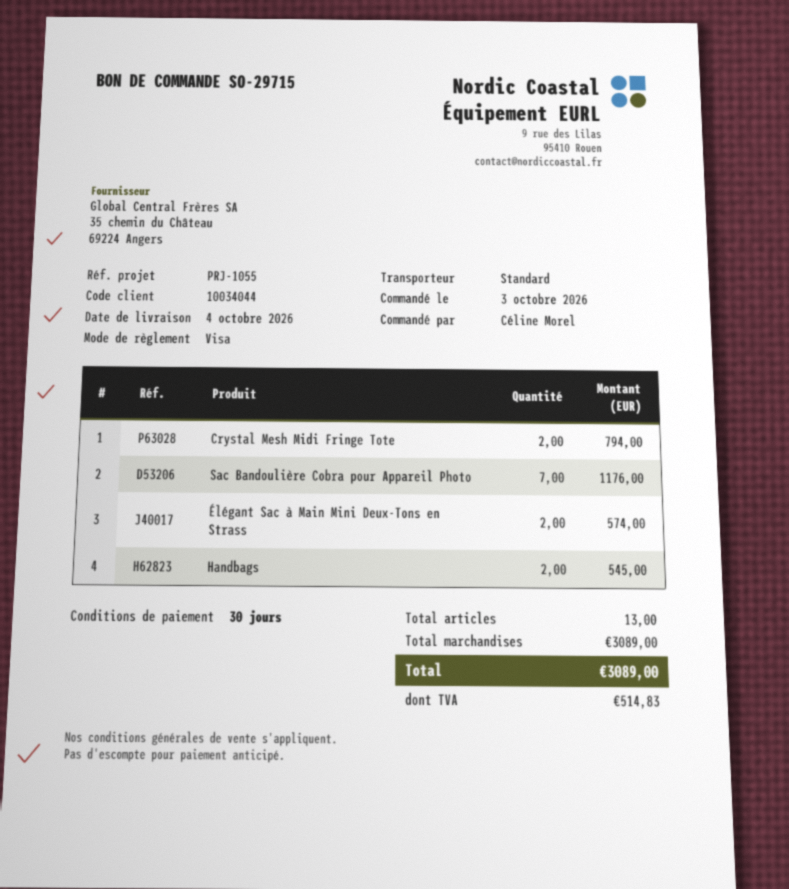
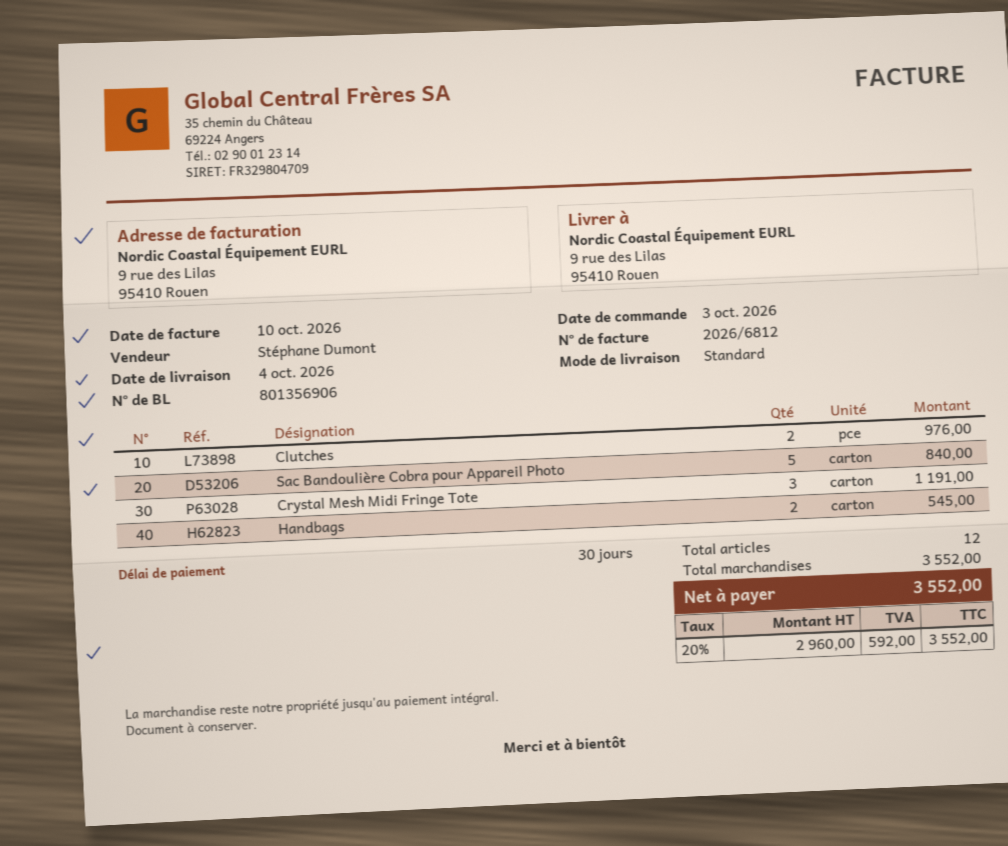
Crystal Mesh Midi Fringe Tote: 2 for 794.00 -> 3 for 1191.00
Sac Bandoulière Cobra pour Appareil Photo: 7 for 1176.00 -> 5 for 840.00
Élégant Sac à Main Mini Deux-Tons en Strass: 2 for 574.00 -> none
Clutches: none -> 2 for 976.00
total quantity: 13 -> 12
subtotal: 3089.00 -> 3552.00
tax: 514.83 -> 592.00
total: 3089.00 -> 3552.00

